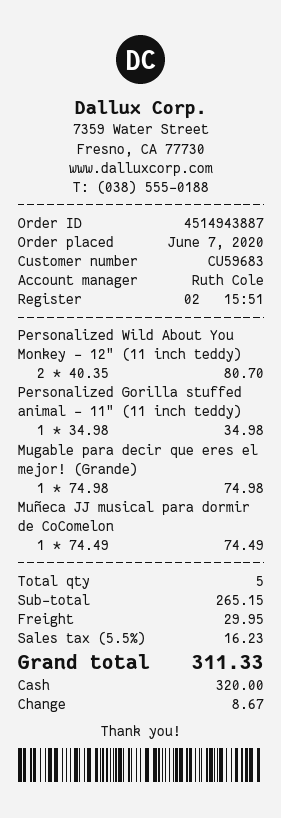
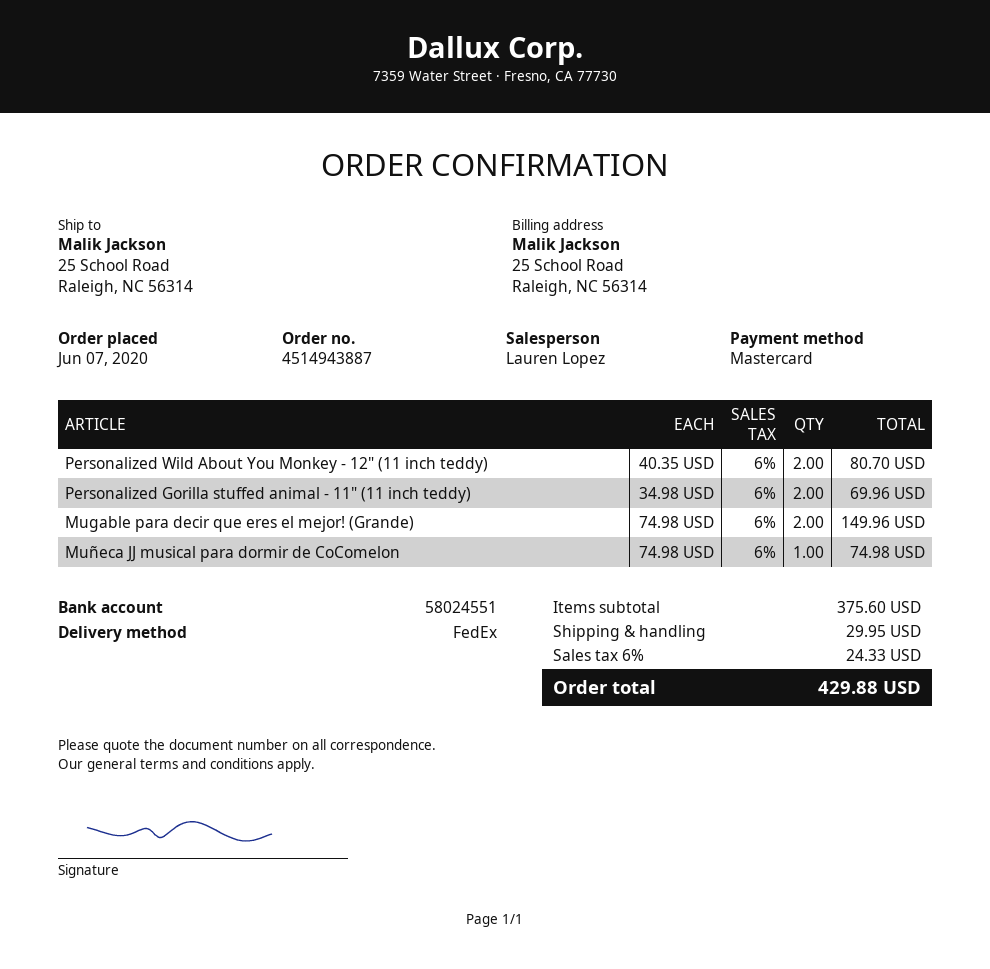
sales rep: Ruth Cole -> Lauren Lopez
payment method: cash -> Mastercard
Personalized Gorilla stuffed animal - 11" (11 inch teddy): 1 x 34.98 = 34.98 -> 2 x 34.98 = 69.96
Mugable para decir que eres el mejor! (Grande): 1 x 74.98 = 74.98 -> 2 x 74.98 = 149.96
Muñeca JJ musical para dormir de CoComelon: 1 x 74.49 = 74.49 -> 1 x 74.98 = 74.98
subtotal: 265.15 -> 375.60
tax: 5.5% = 16.23 -> 6% = 24.33
total: 311.33 -> 429.88

